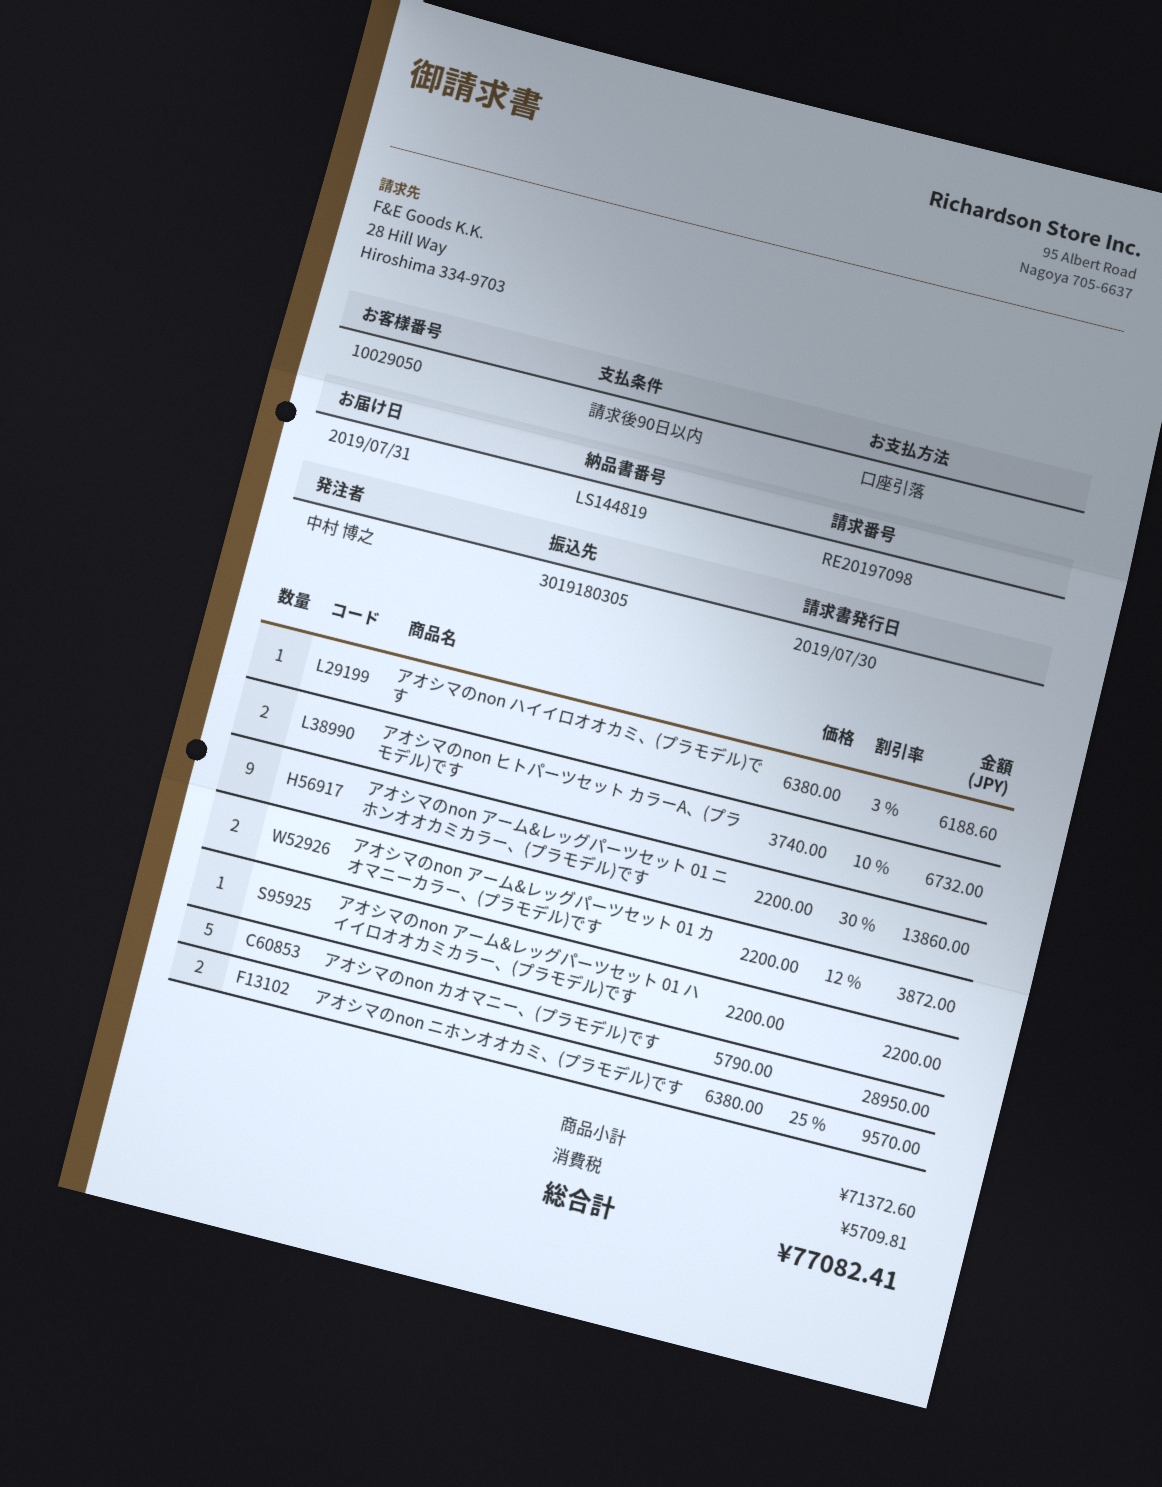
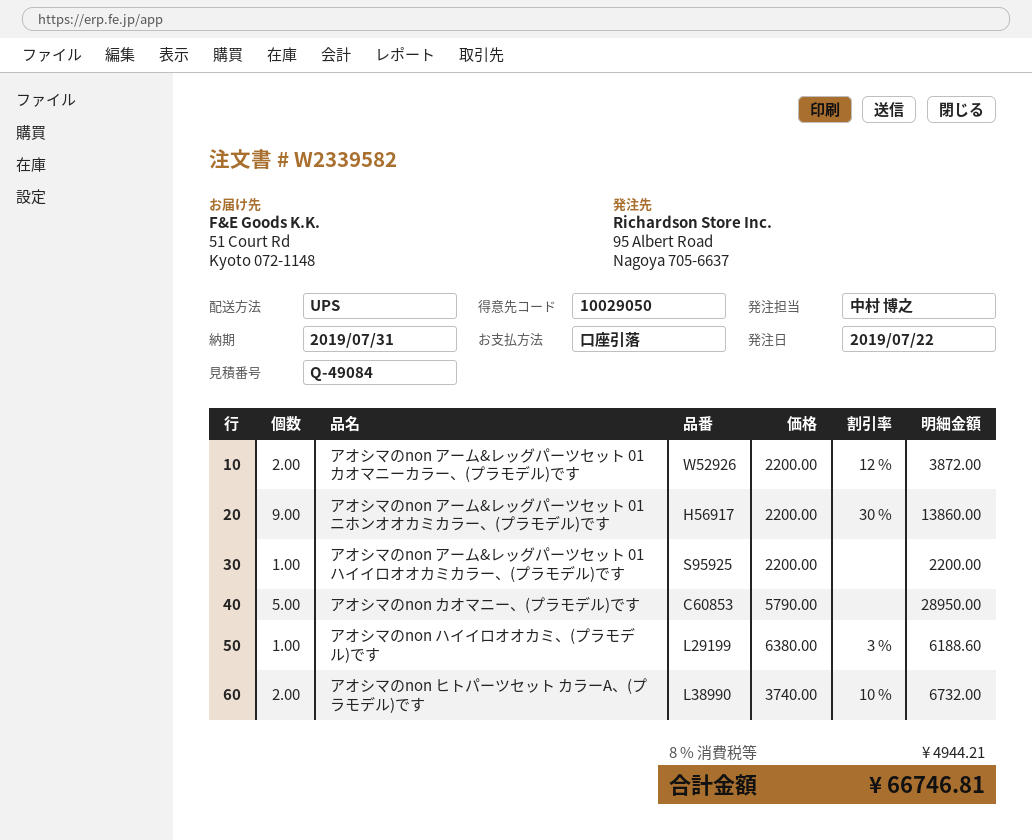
アオシマのnon ニホンオオカミ、(プラモデル)です: 2 x 6380.00 - 25% = 9570.00 -> none
tax: 5709.81 -> 4944.21
total: 77082.41 -> 66746.81

